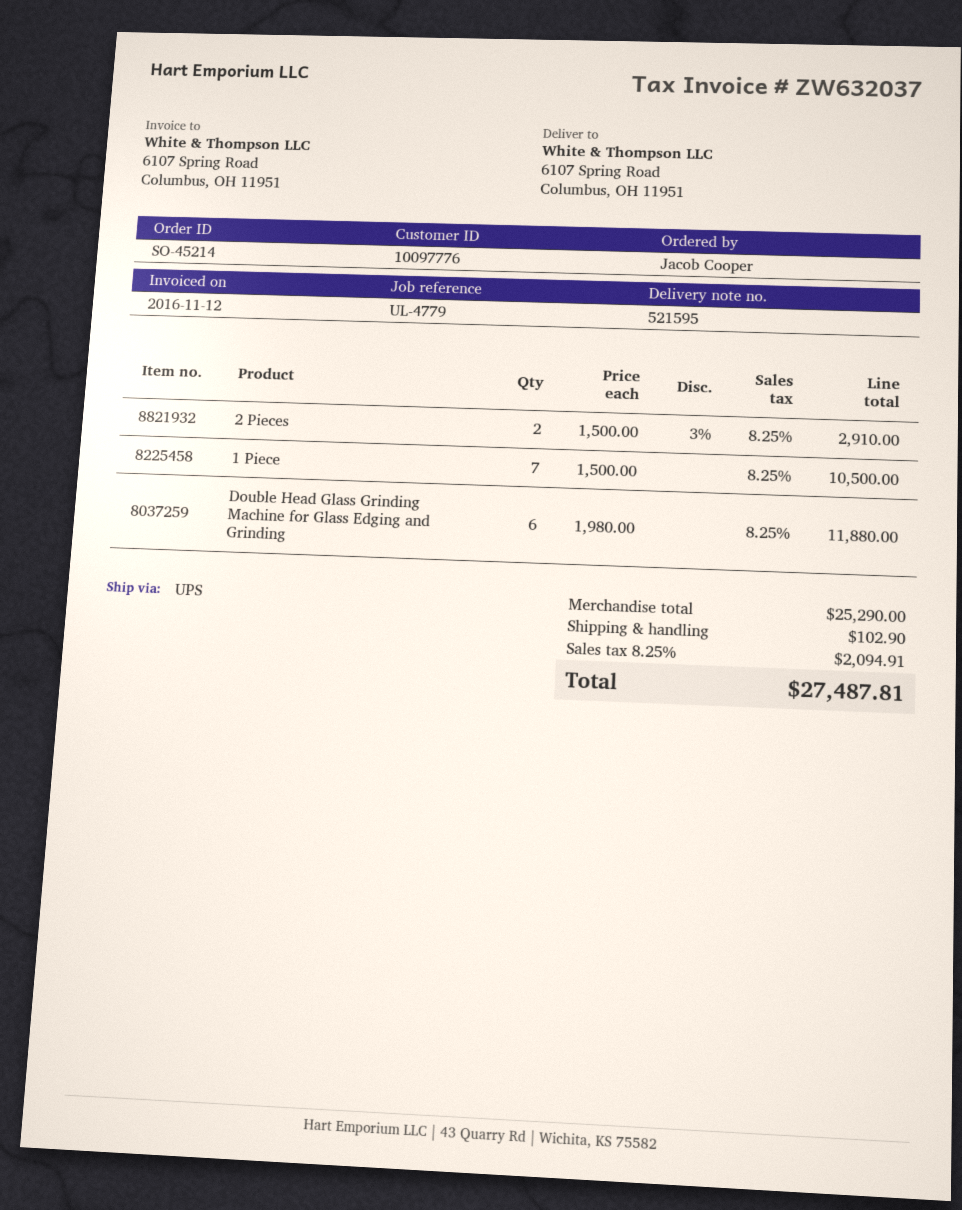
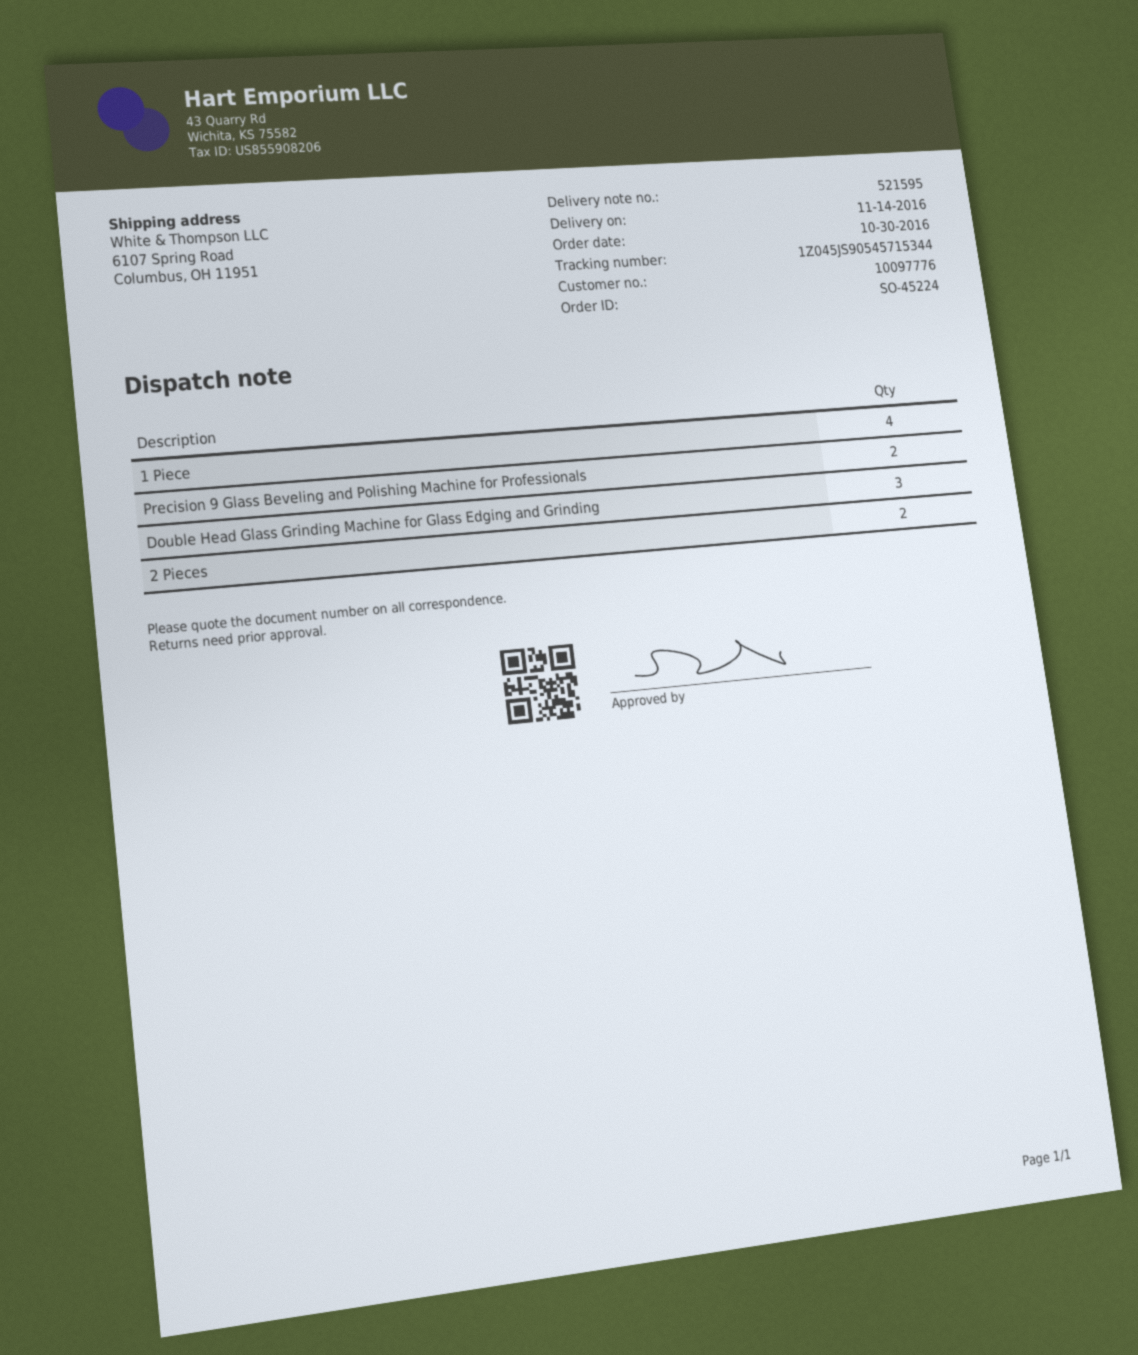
order number: SO-45214 -> SO-45224
1 Piece: 7 -> 4
Double Head Glass Grinding Machine for Glass Edging and Grinding: 6 -> 3
Precision 9 Glass Beveling and Polishing Machine for Professionals: none -> 2

